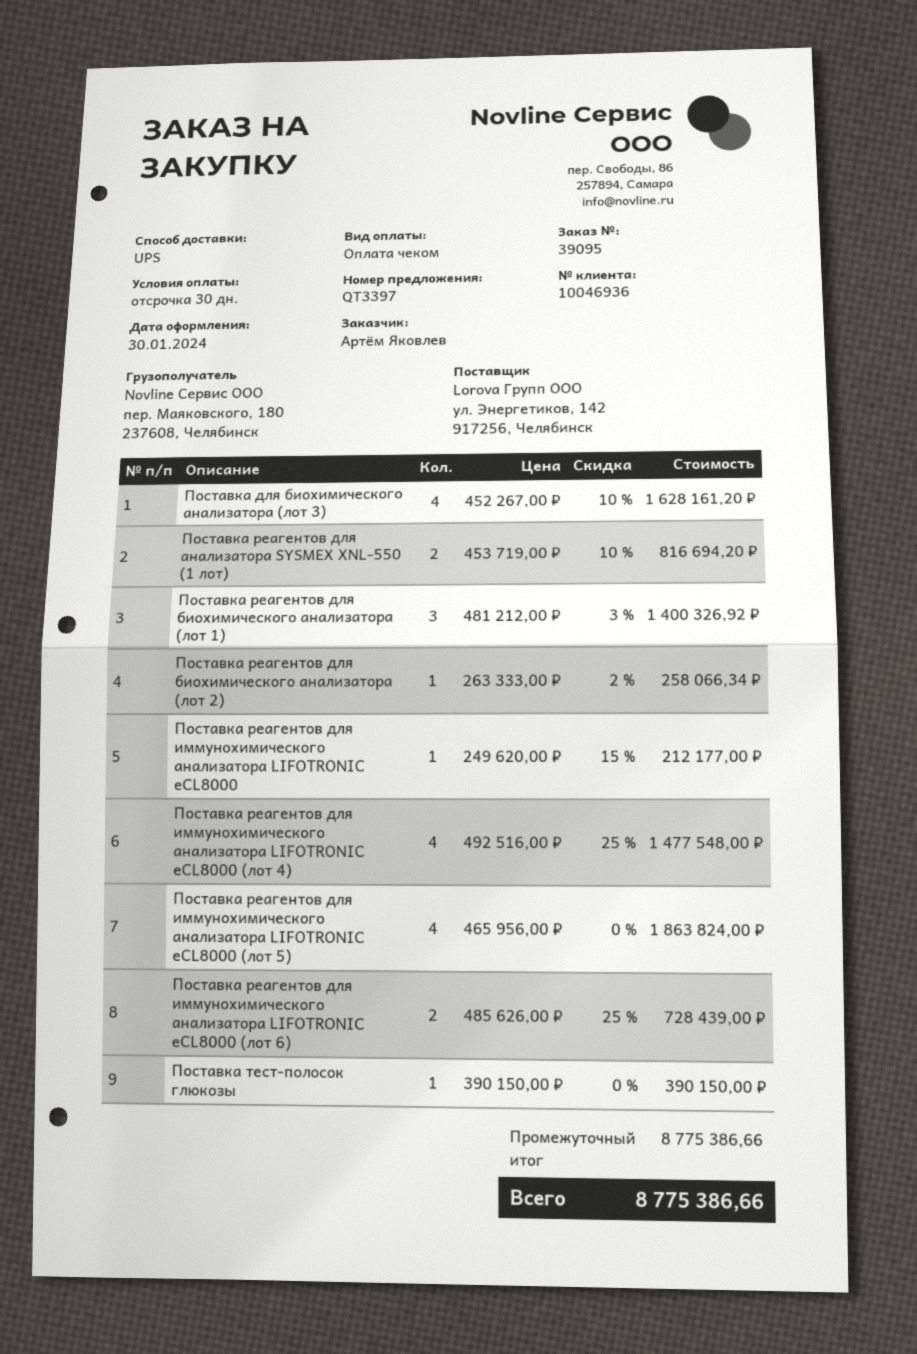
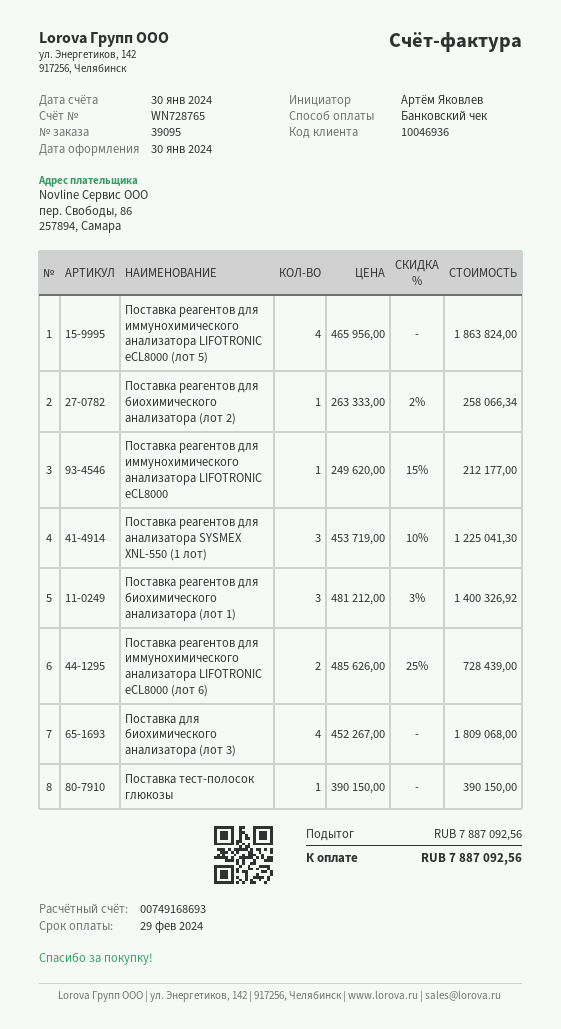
Поставка для биохимического анализатора (лот 3): 4 x 452267.00 - 10% = 1628161.20 -> 4 x 452267.00 = 1809068.00
Поставка реагентов для анализатора SYSMEX XNL-550 (1 лот): 2 x 453719.00 - 10% = 816694.20 -> 3 x 453719.00 - 10% = 1225041.30
Поставка реагентов для иммунохимического анализатора LIFOTRONIC eCL8000 (лот 4): 4 x 492516.00 - 25% = 1477548.00 -> none
subtotal: 8775386.66 -> 7887092.56
total: 8775386.66 -> 7887092.56

